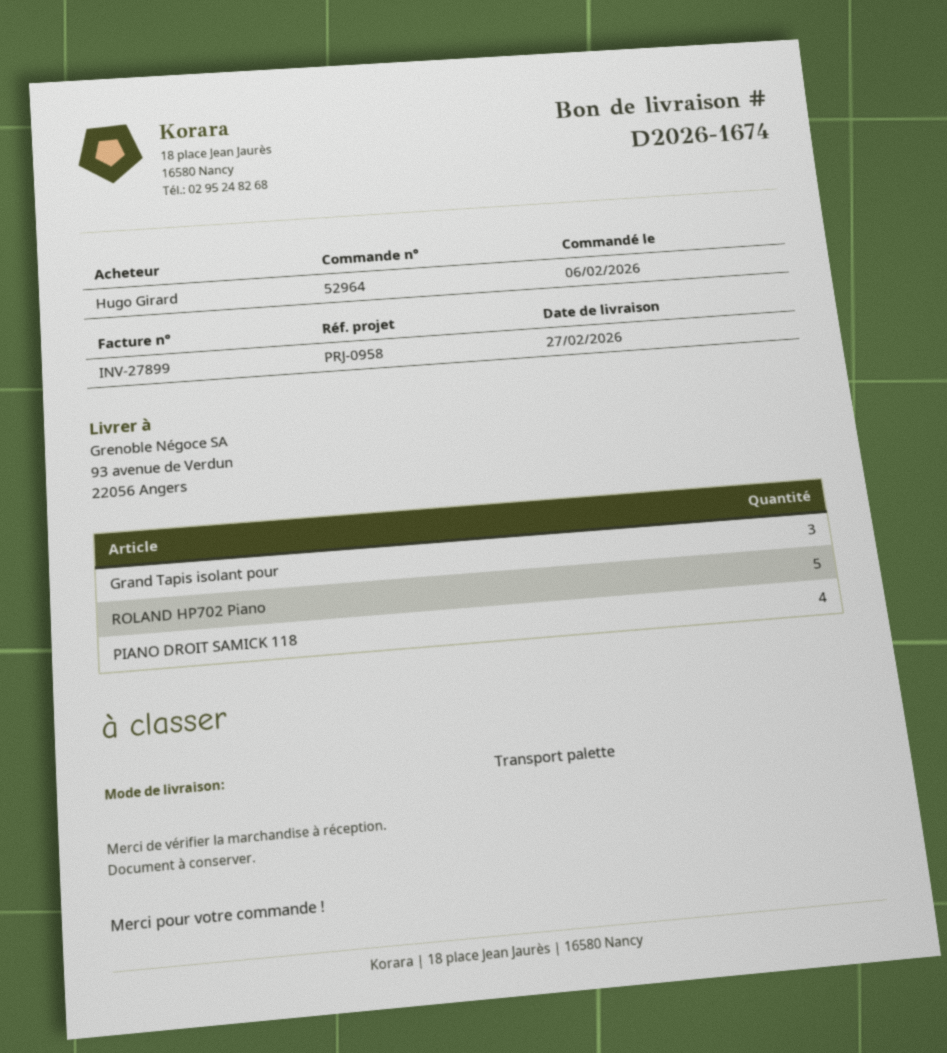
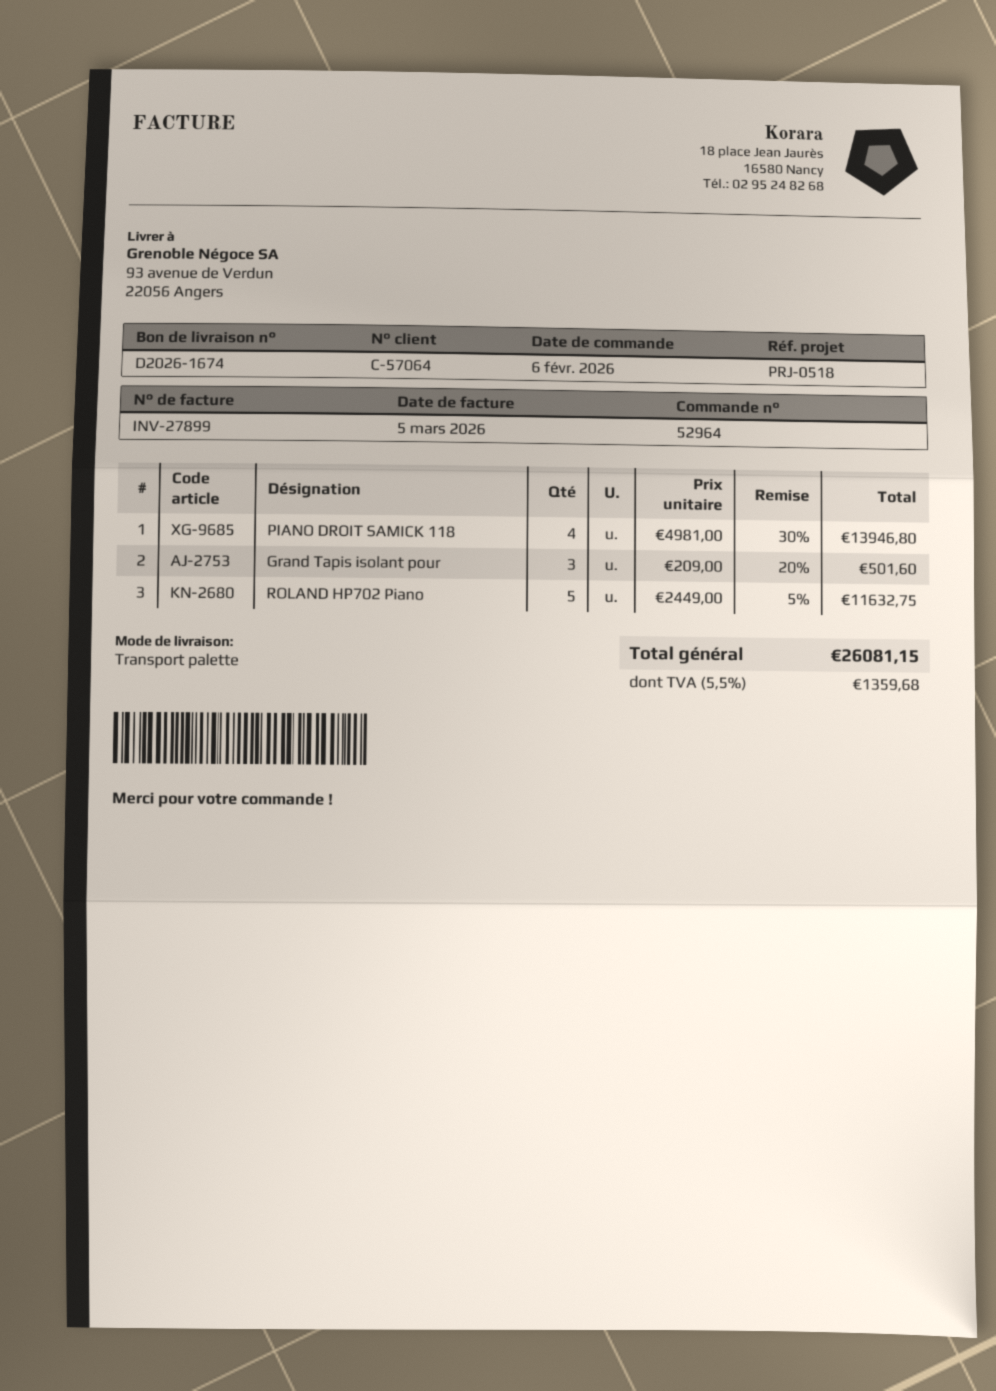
reference: PRJ-0958 -> PRJ-0518

